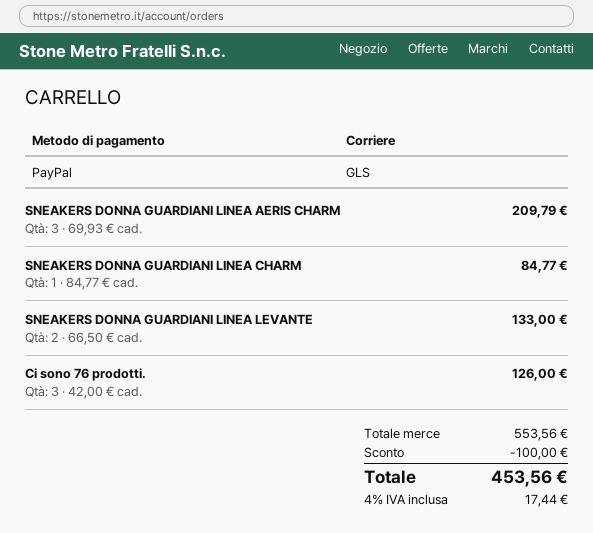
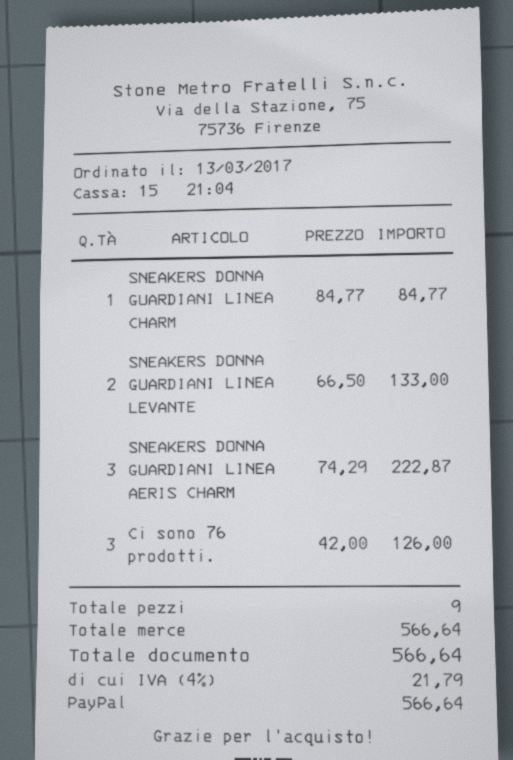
SNEAKERS DONNA GUARDIANI LINEA AERIS CHARM: 3 x 69.93 = 209.79 -> 3 x 74.29 = 222.87
subtotal: 553.56 -> 566.64
discount: 100.00 -> none
tax: 4% = 17.44 -> 4% = 21.79
total: 453.56 -> 566.64

